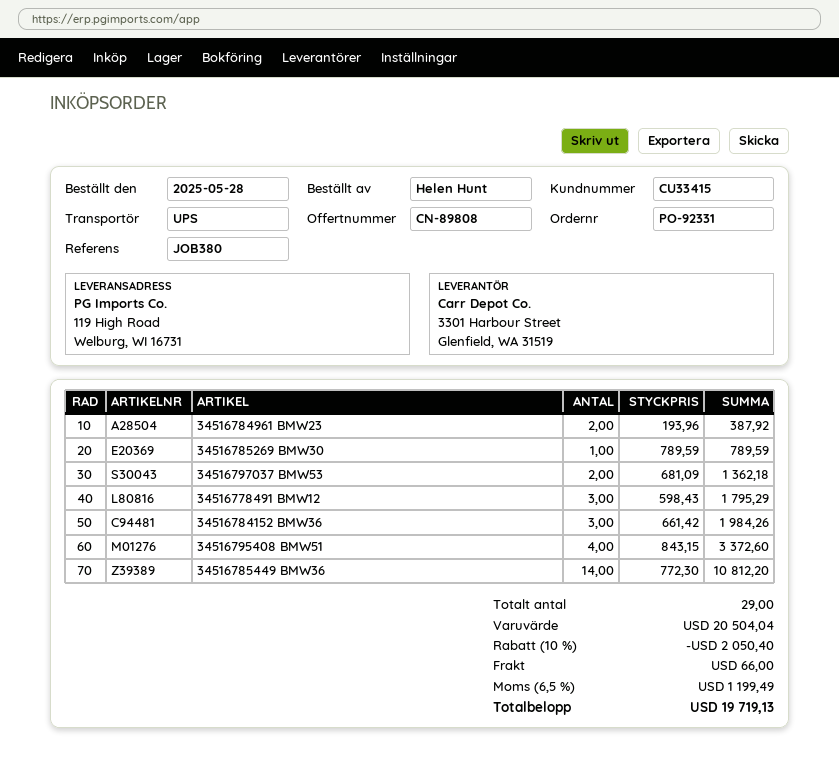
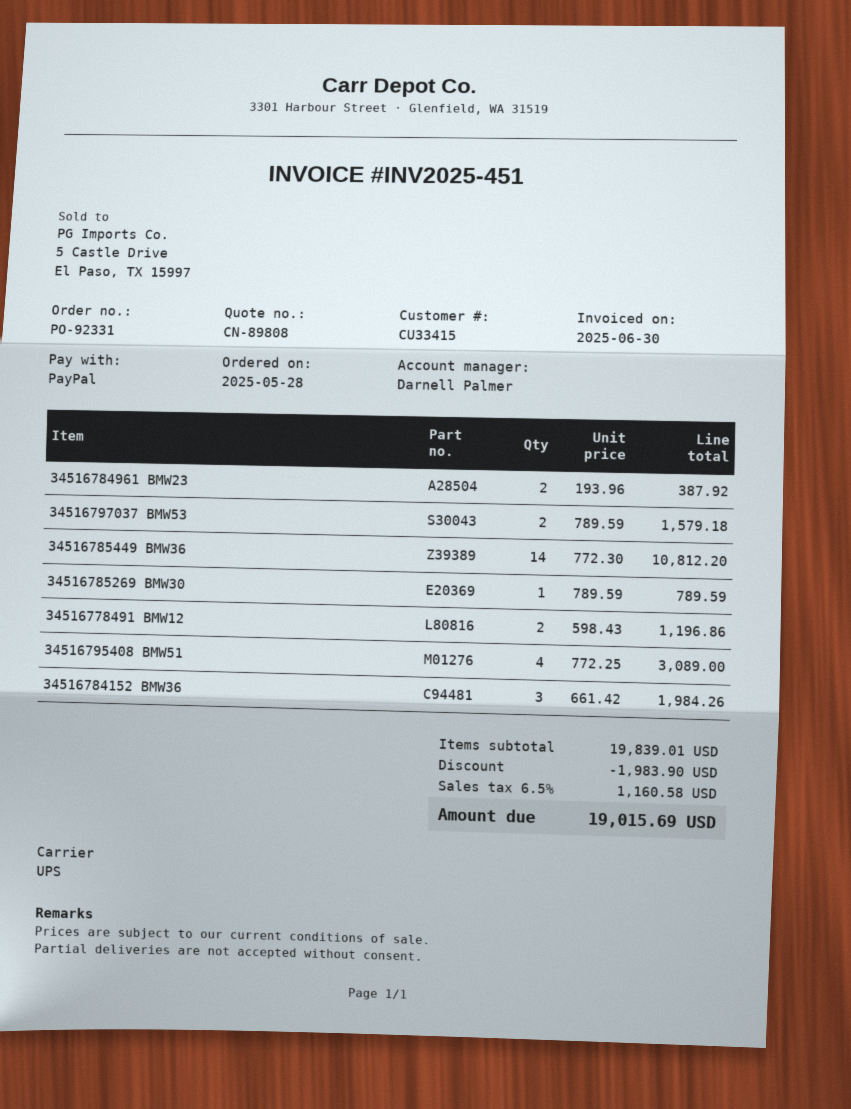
34516797037 BMW53: 2 x 681.09 = 1362.18 -> 2 x 789.59 = 1579.18
34516778491 BMW12: 3 x 598.43 = 1795.29 -> 2 x 598.43 = 1196.86
34516795408 BMW51: 4 x 843.15 = 3372.60 -> 4 x 772.25 = 3089.00
subtotal: 20504.04 -> 19839.01
discount: 2050.40 -> 1983.90
shipping: 66.00 -> none
tax: 6.5% = 1199.49 -> 6.5% = 1160.58
total: 19719.13 -> 19015.69

